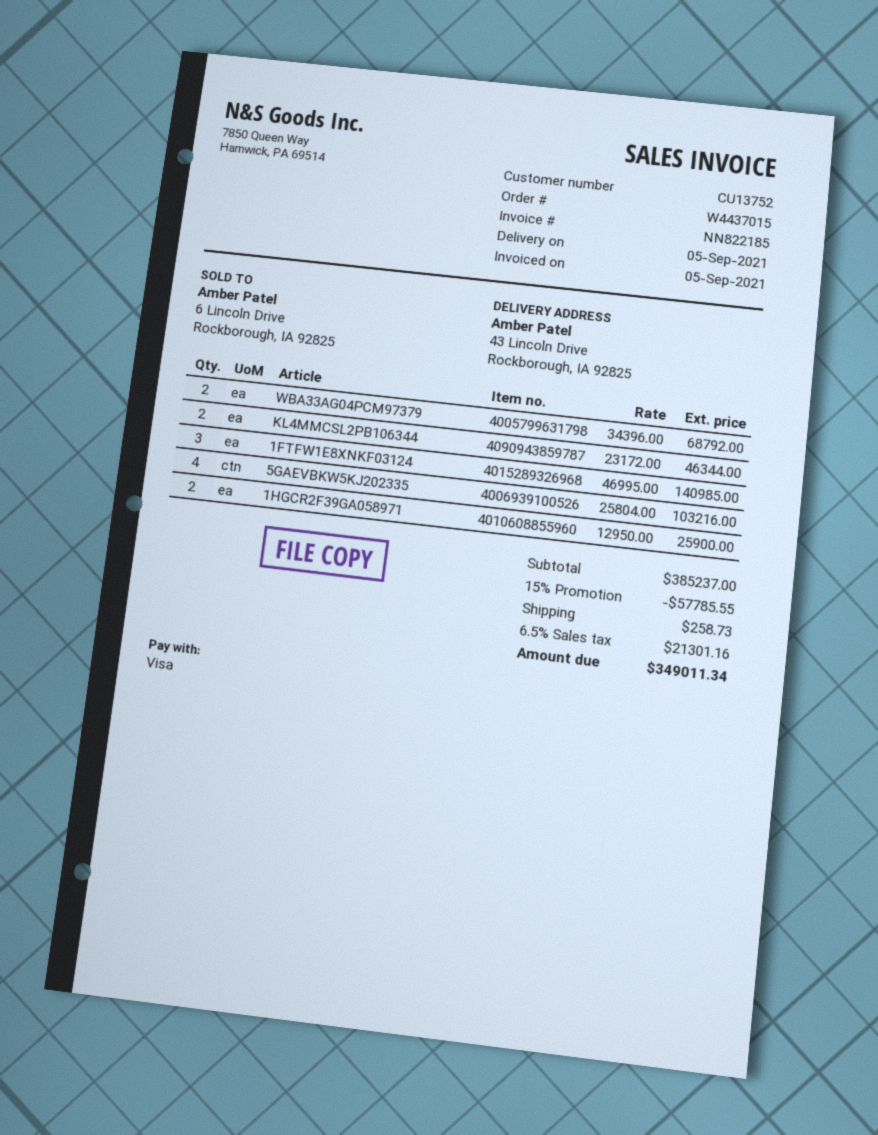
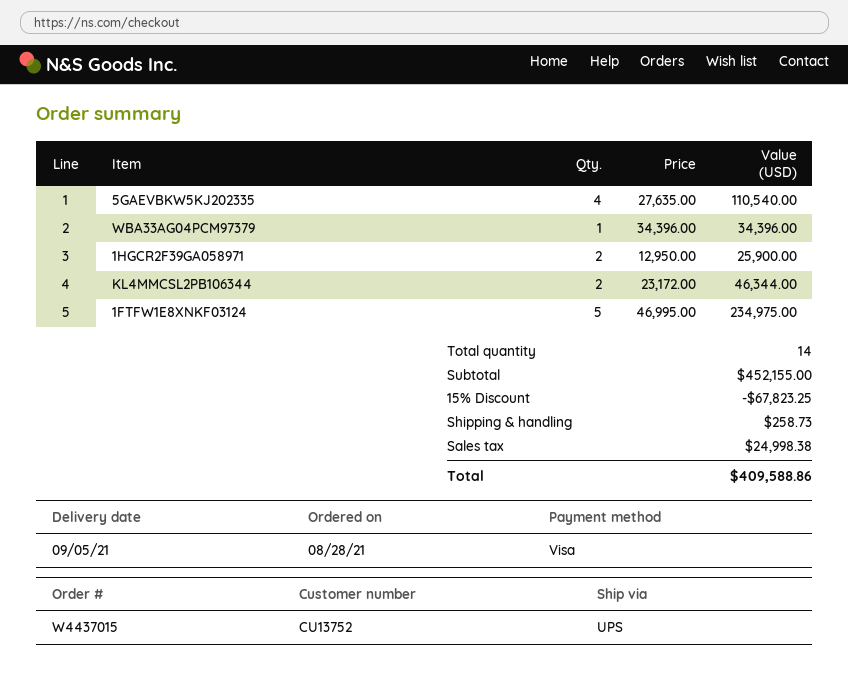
WBA33AG04PCM97379: 2 x 34396.00 = 68792.00 -> 1 x 34396.00 = 34396.00
1FTFW1E8XNKF03124: 3 x 46995.00 = 140985.00 -> 5 x 46995.00 = 234975.00
5GAEVBKW5KJ202335: 4 x 25804.00 = 103216.00 -> 4 x 27635.00 = 110540.00
subtotal: 385237.00 -> 452155.00
discount: 15% = 57785.55 -> 15% = 67823.25
tax: 21301.16 -> 24998.38
total: 349011.34 -> 409588.86

